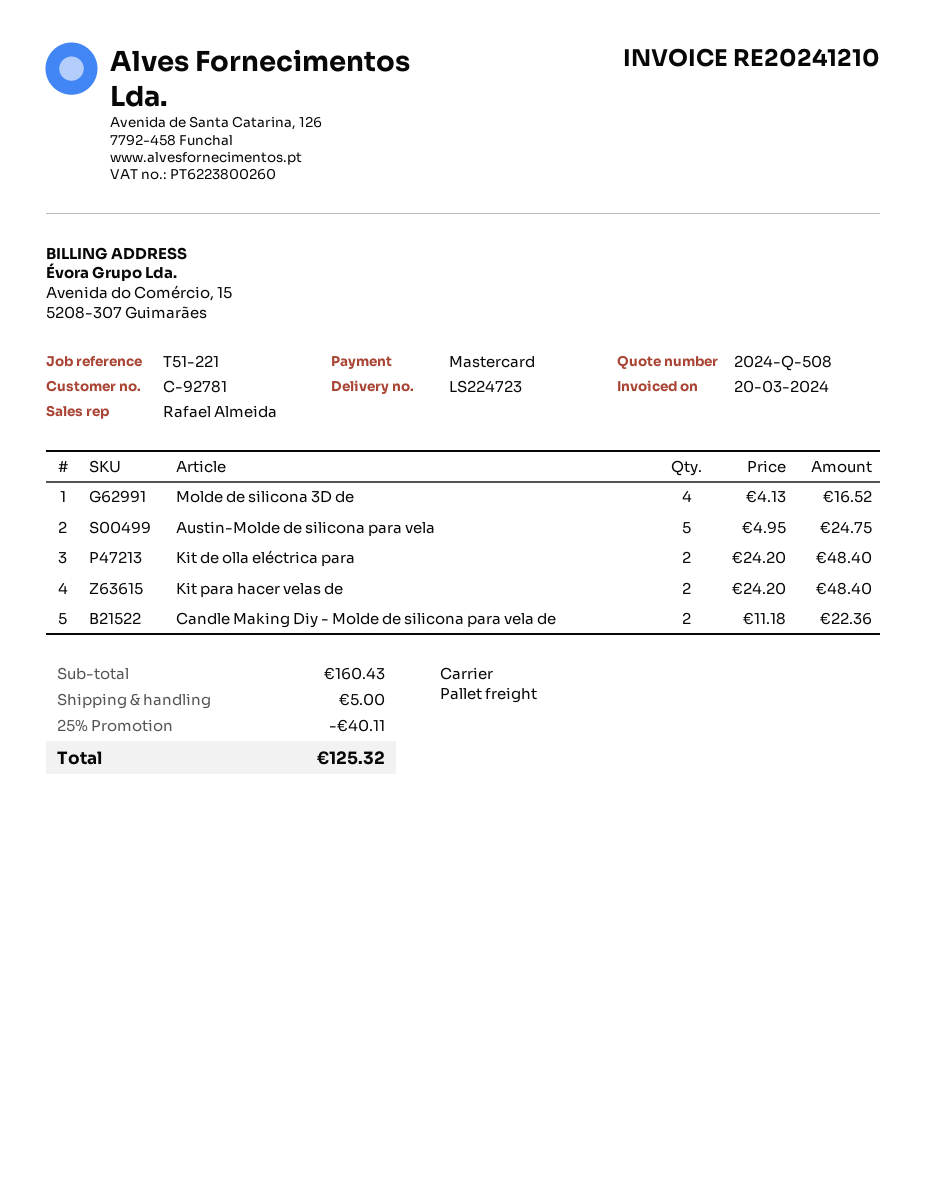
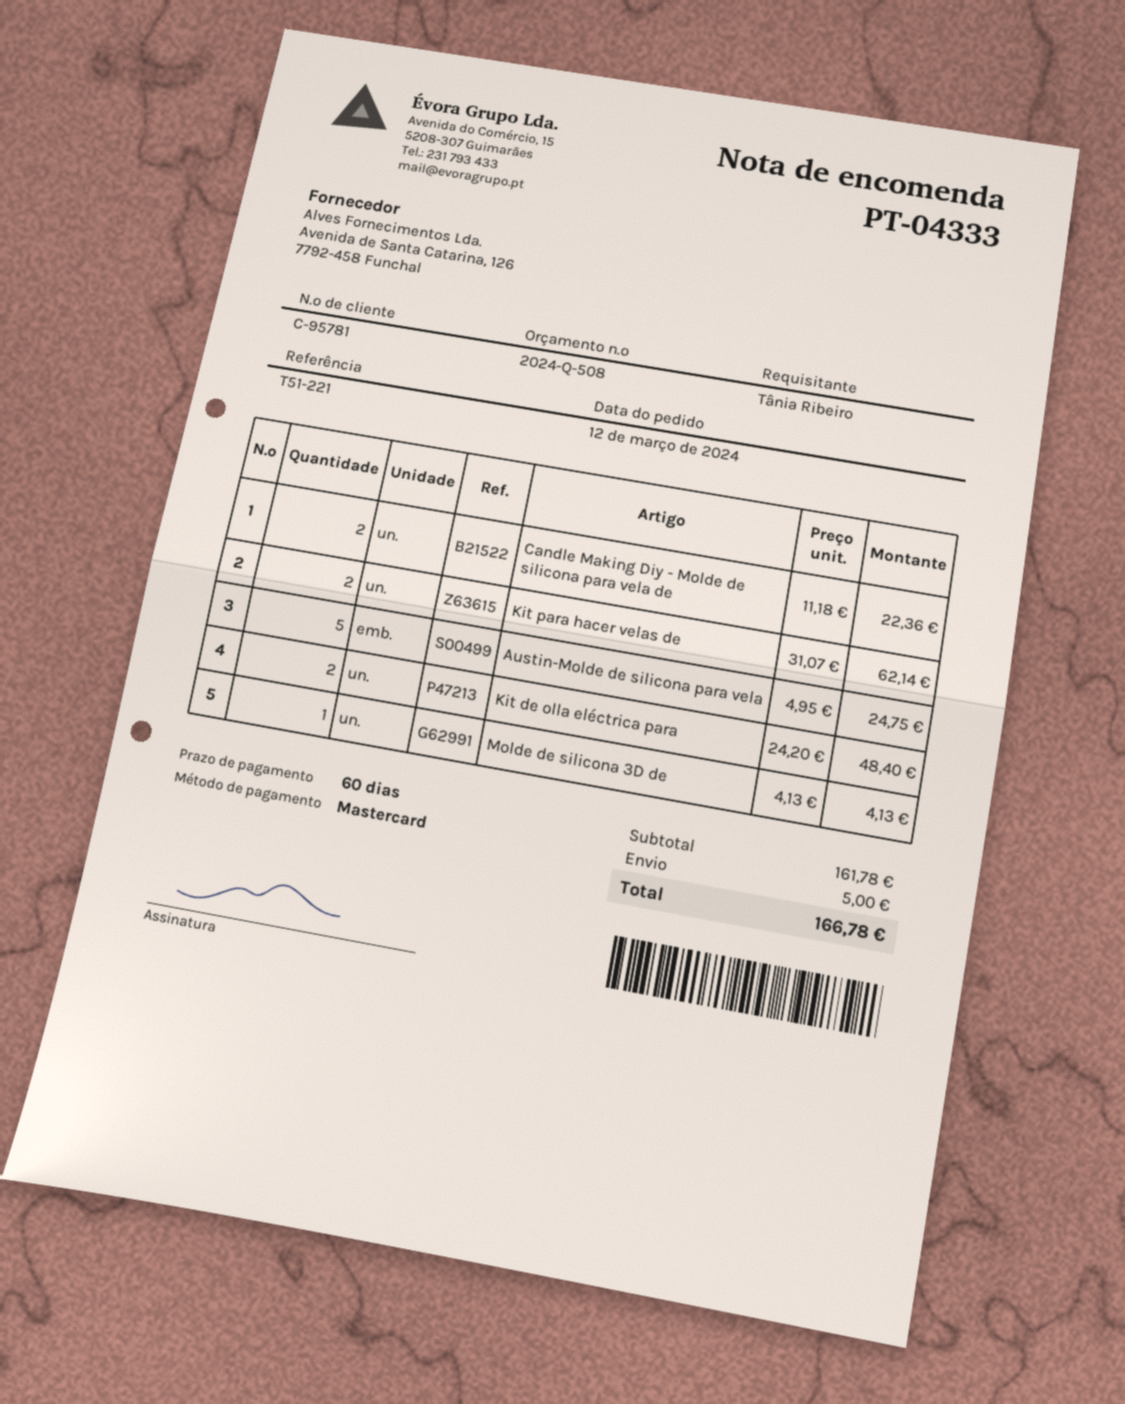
customer number: C-92781 -> C-95781
Molde de silicona 3D de: 4 x 4.13 = 16.52 -> 1 x 4.13 = 4.13
Kit para hacer velas de: 2 x 24.20 = 48.40 -> 2 x 31.07 = 62.14
subtotal: 160.43 -> 161.78
discount: 25% = 40.11 -> none
total: 125.32 -> 166.78

